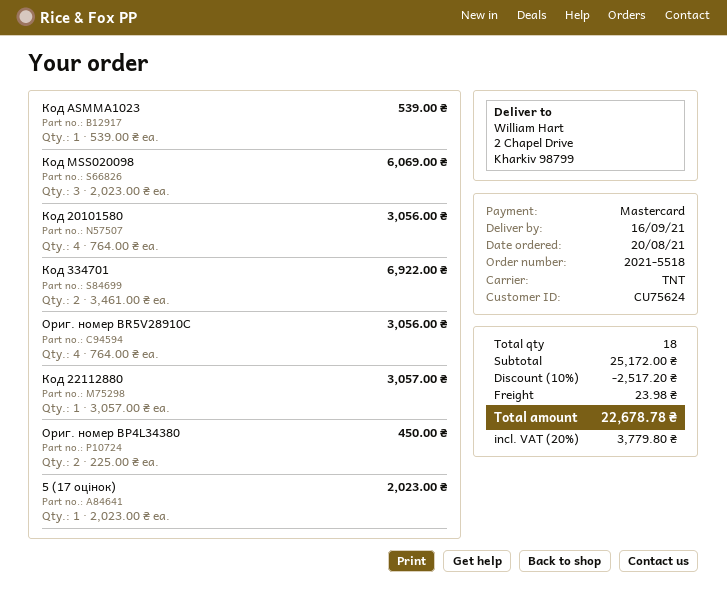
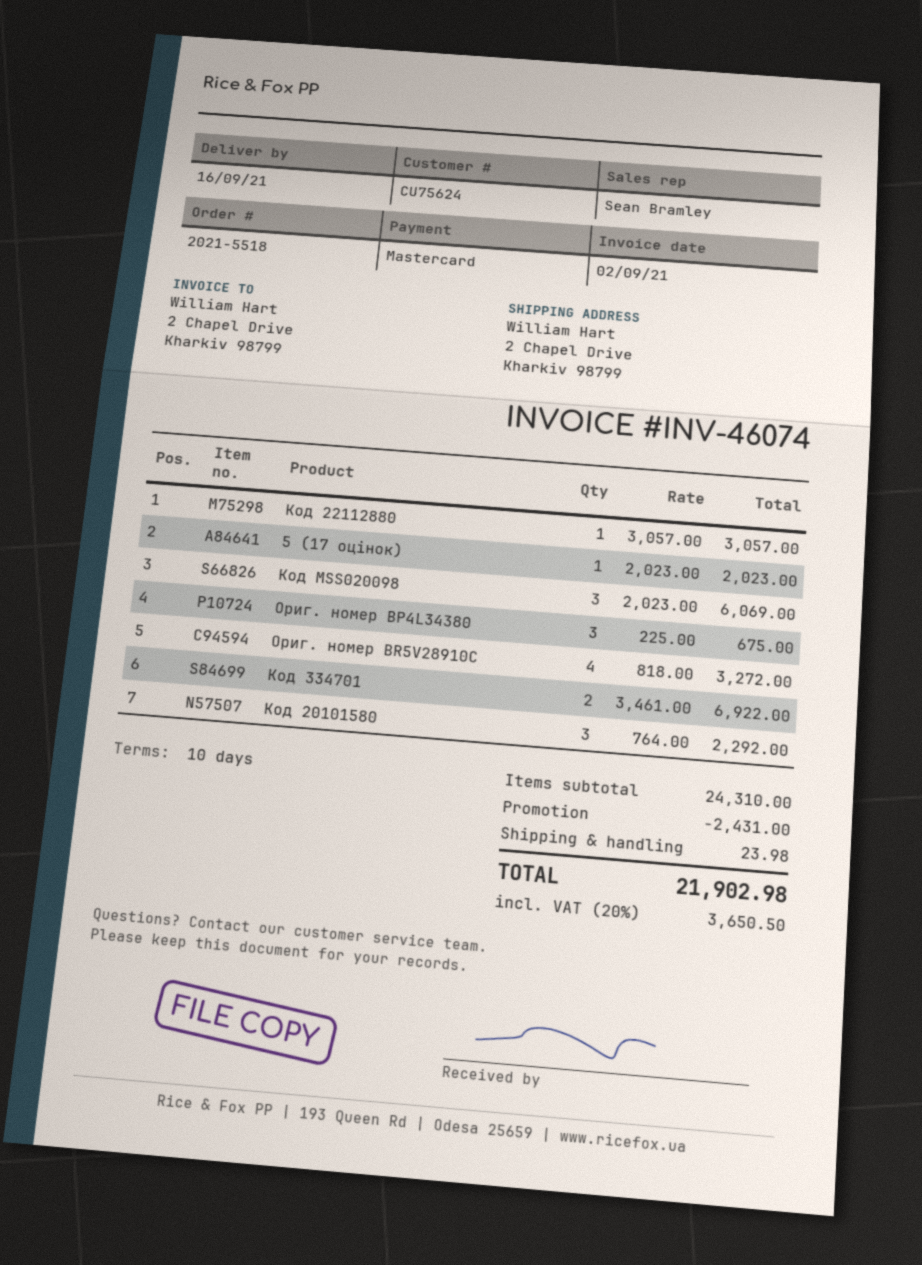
Код ASMMA1023: 1 x 539.00 = 539.00 -> none
Код 20101580: 4 x 764.00 = 3056.00 -> 3 x 764.00 = 2292.00
Ориг. номер BR5V28910C: 4 x 764.00 = 3056.00 -> 4 x 818.00 = 3272.00
Ориг. номер BP4L34380: 2 x 225.00 = 450.00 -> 3 x 225.00 = 675.00
subtotal: 25172.00 -> 24310.00
discount: 2517.20 -> 2431.00
tax: 20% = 3779.80 -> 20% = 3650.50
total: 22678.78 -> 21902.98

